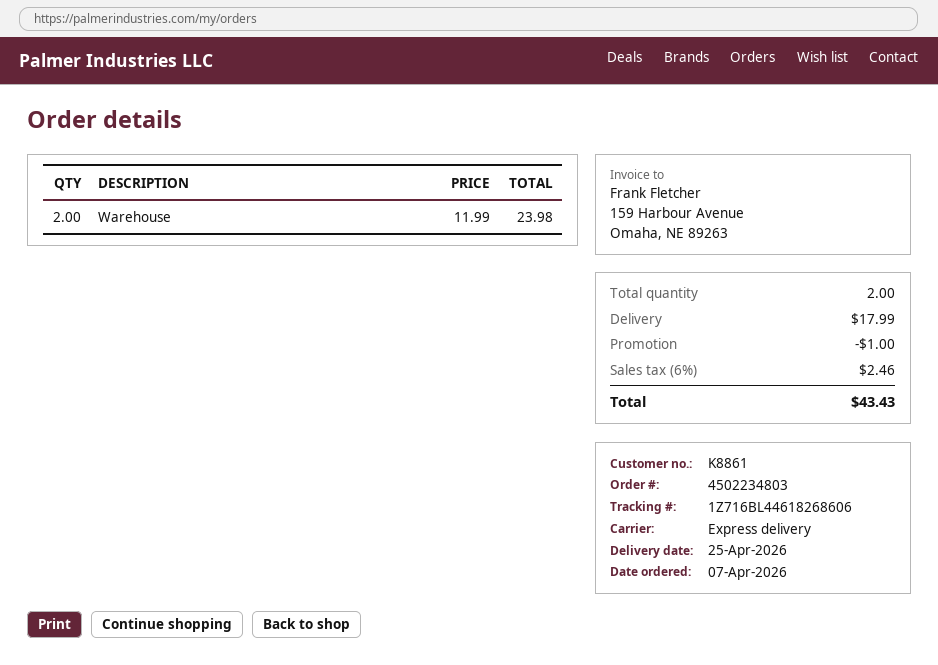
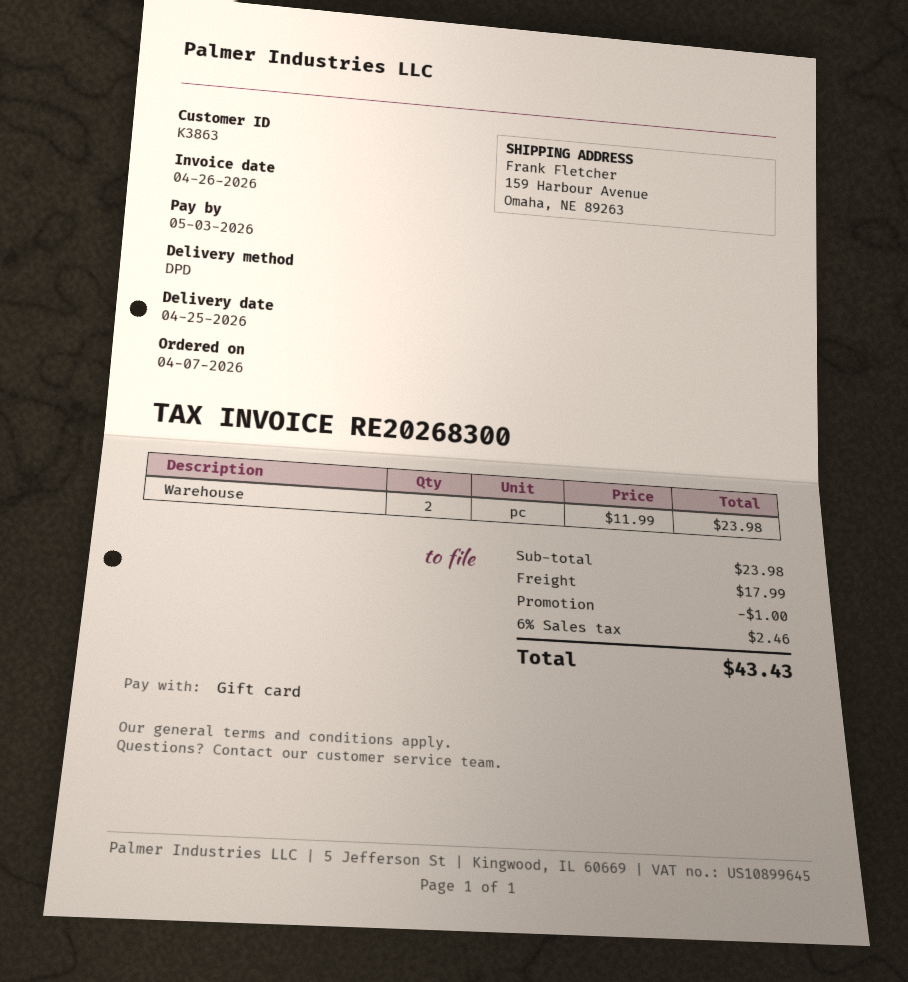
customer number: K8861 -> K3863
shipping method: express -> DPD

